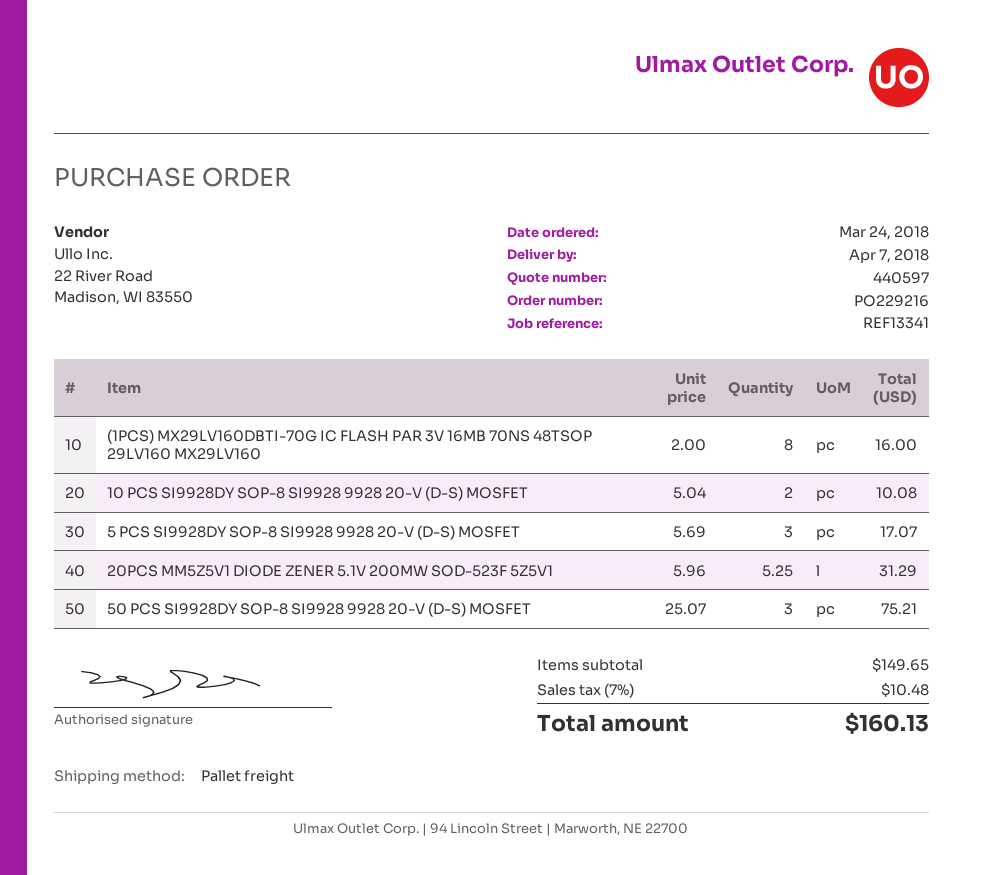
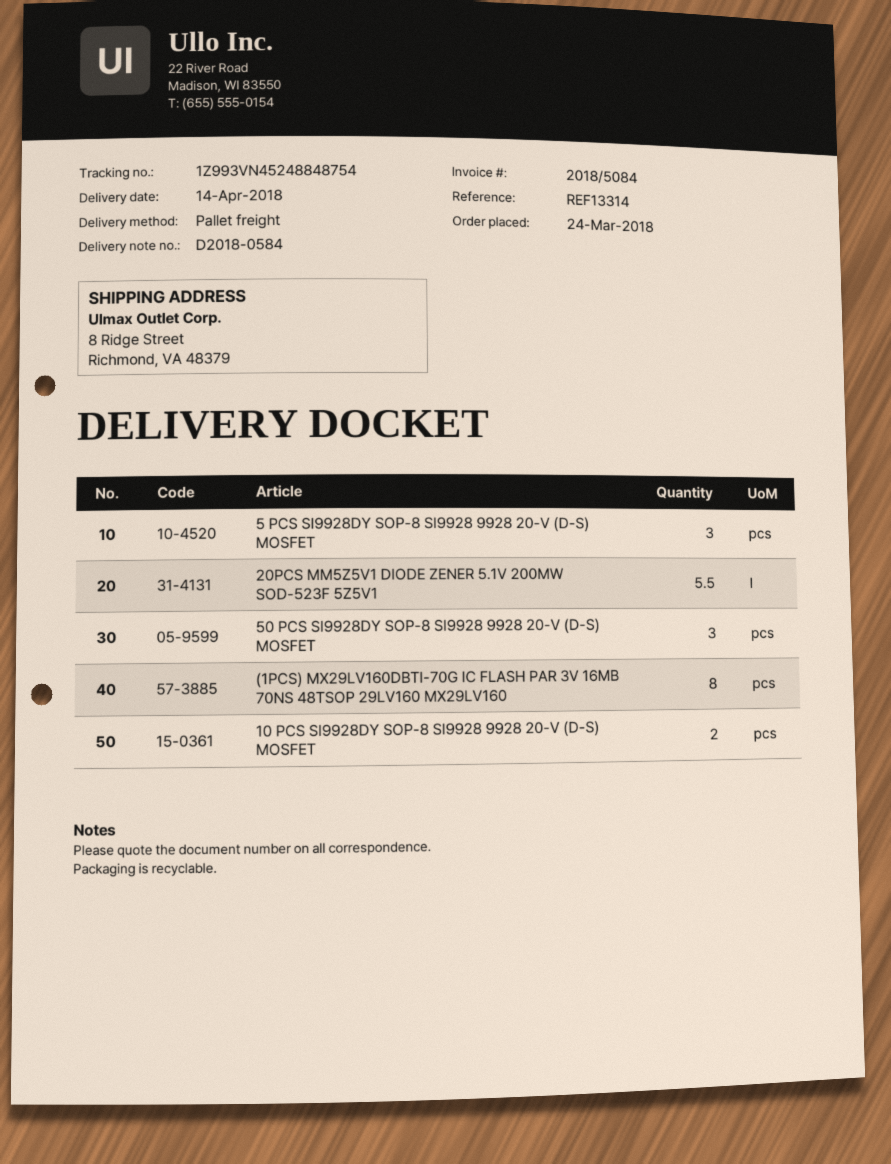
delivery date: 2018-04-07 -> 2018-04-14
reference: REF13341 -> REF13314
20PCS MM5Z5V1 DIODE ZENER 5.1V 200MW SOD-523F 5Z5V1: 5.25 -> 5.5

